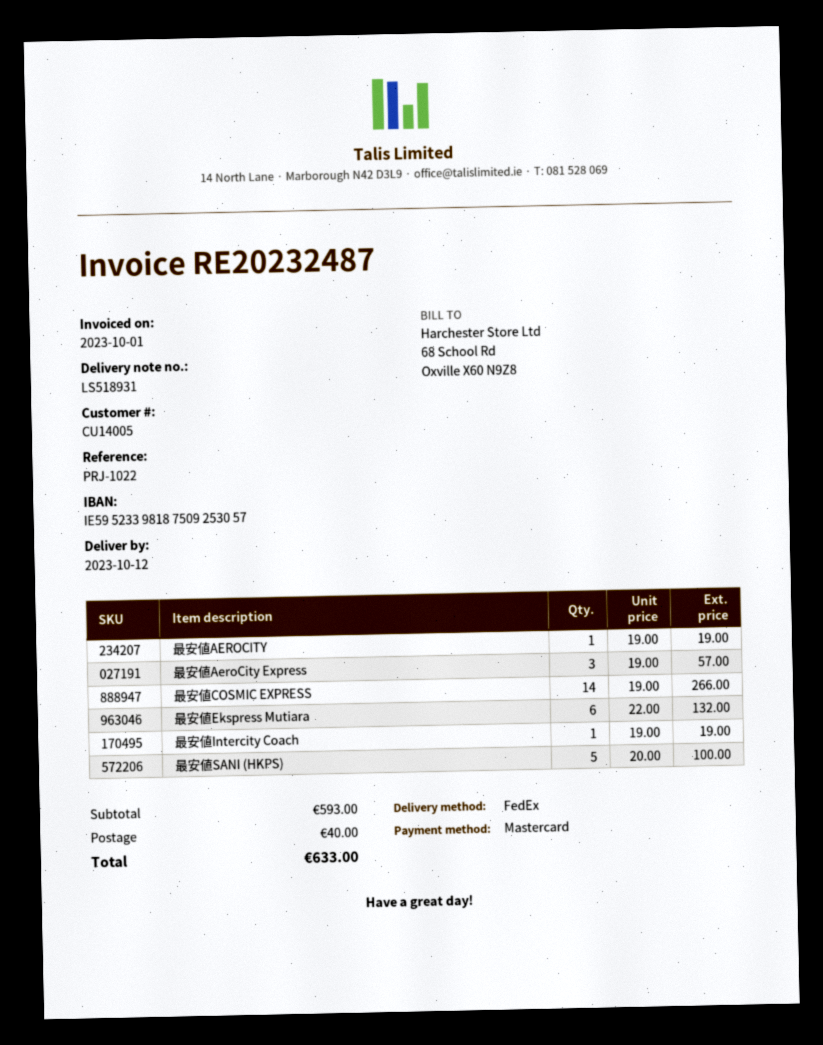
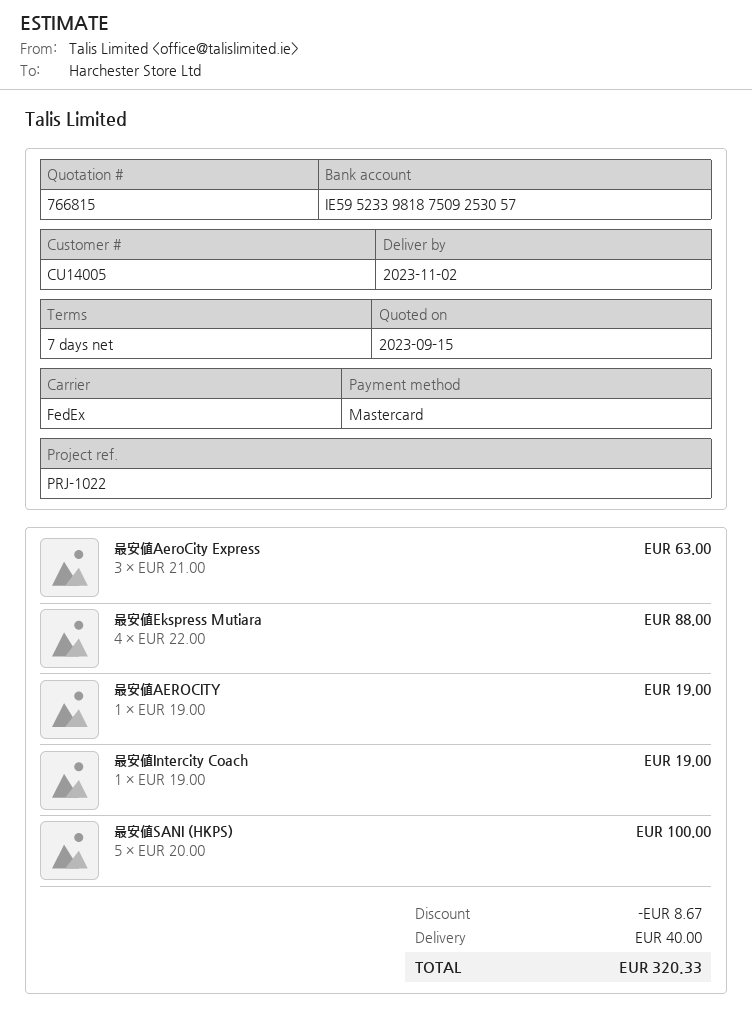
delivery date: 2023-10-12 -> 2023-11-02
最安値AeroCity Express: 3 x 19.00 = 57.00 -> 3 x 21.00 = 63.00
最安値COSMIC EXPRESS: 14 x 19.00 = 266.00 -> none
最安値Ekspress Mutiara: 6 x 22.00 = 132.00 -> 4 x 22.00 = 88.00
discount: none -> 8.67
total: 633.00 -> 320.33

